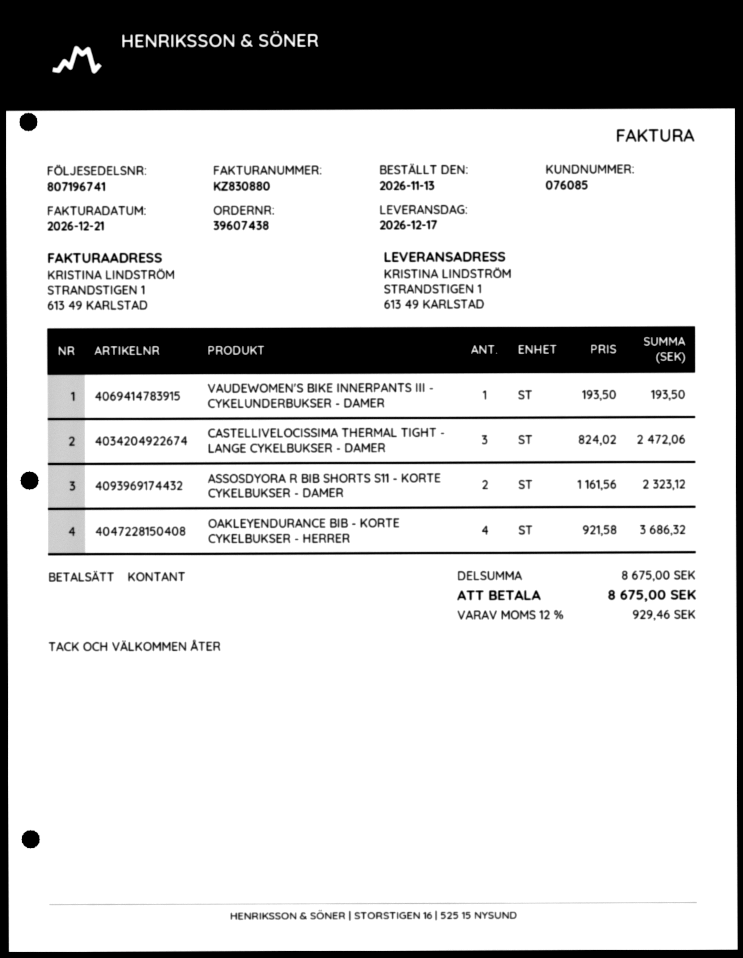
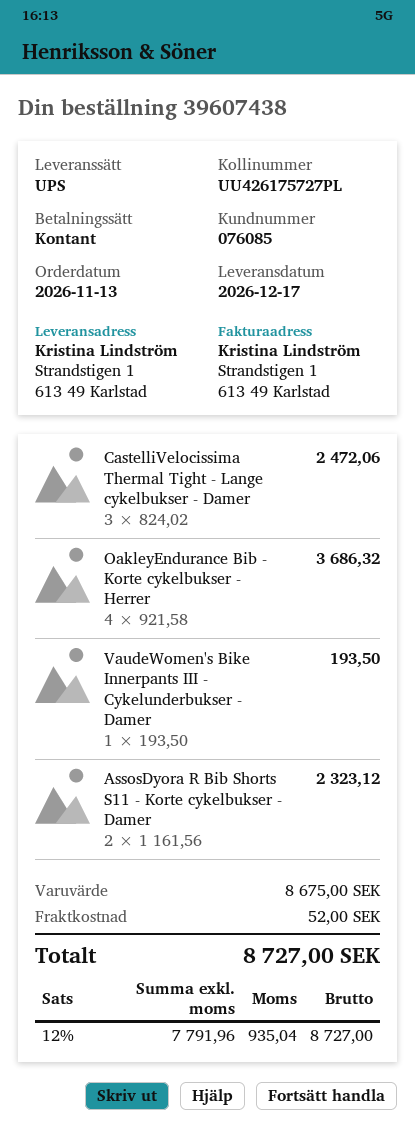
shipping: none -> 52.00
tax: 12% = 929.46 -> 12% = 935.04
total: 8675.00 -> 8727.00

